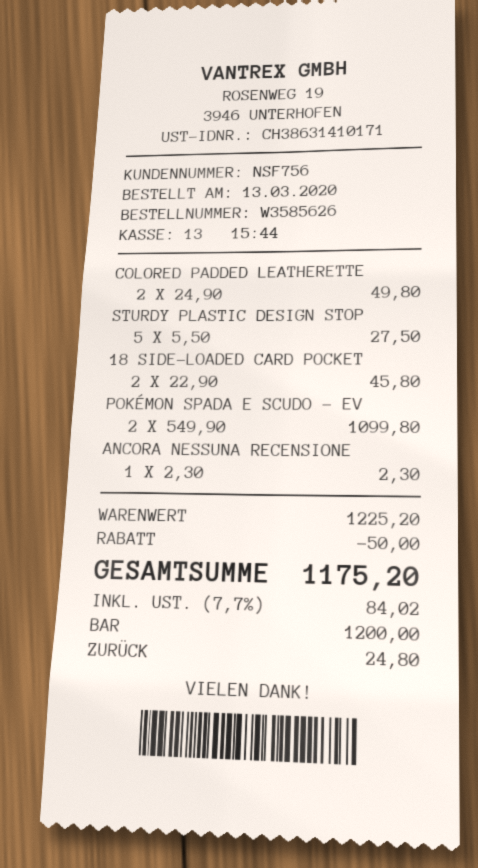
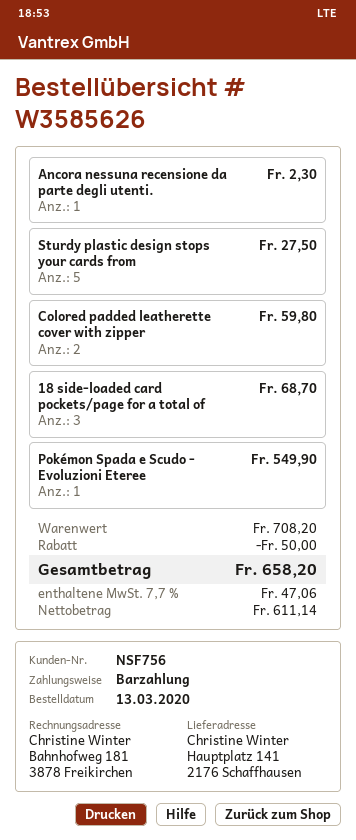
COLORED PADDED LEATHERETTE: 2 for 49.80 -> 2 for 59.80
18 SIDE-LOADED CARD POCKET: 2 for 45.80 -> 3 for 68.70
POKÉMON SPADA E SCUDO - EV: 2 for 1099.80 -> 1 for 549.90
subtotal: 1225.20 -> 708.20
tax: 7.7% = 84.02 -> 7.7% = 47.06
total: 1175.20 -> 658.20

